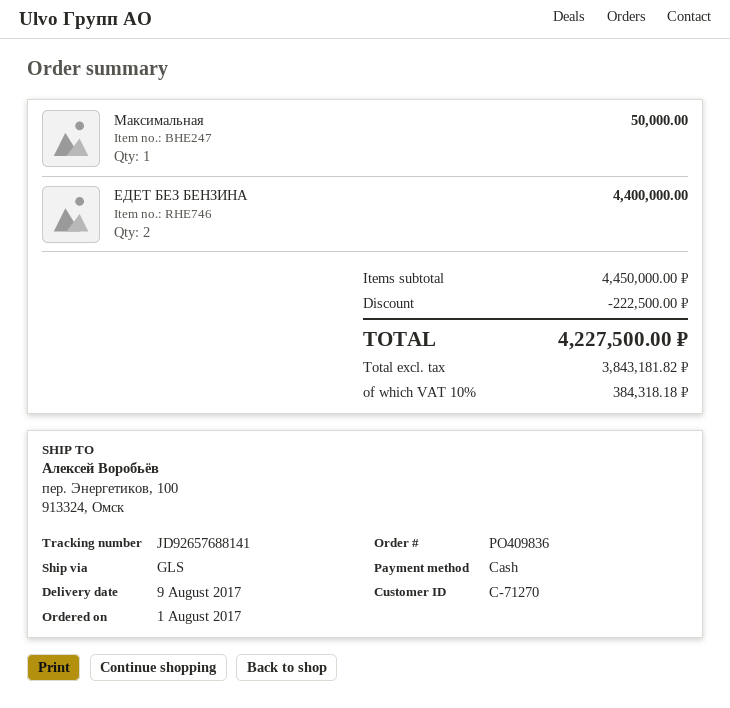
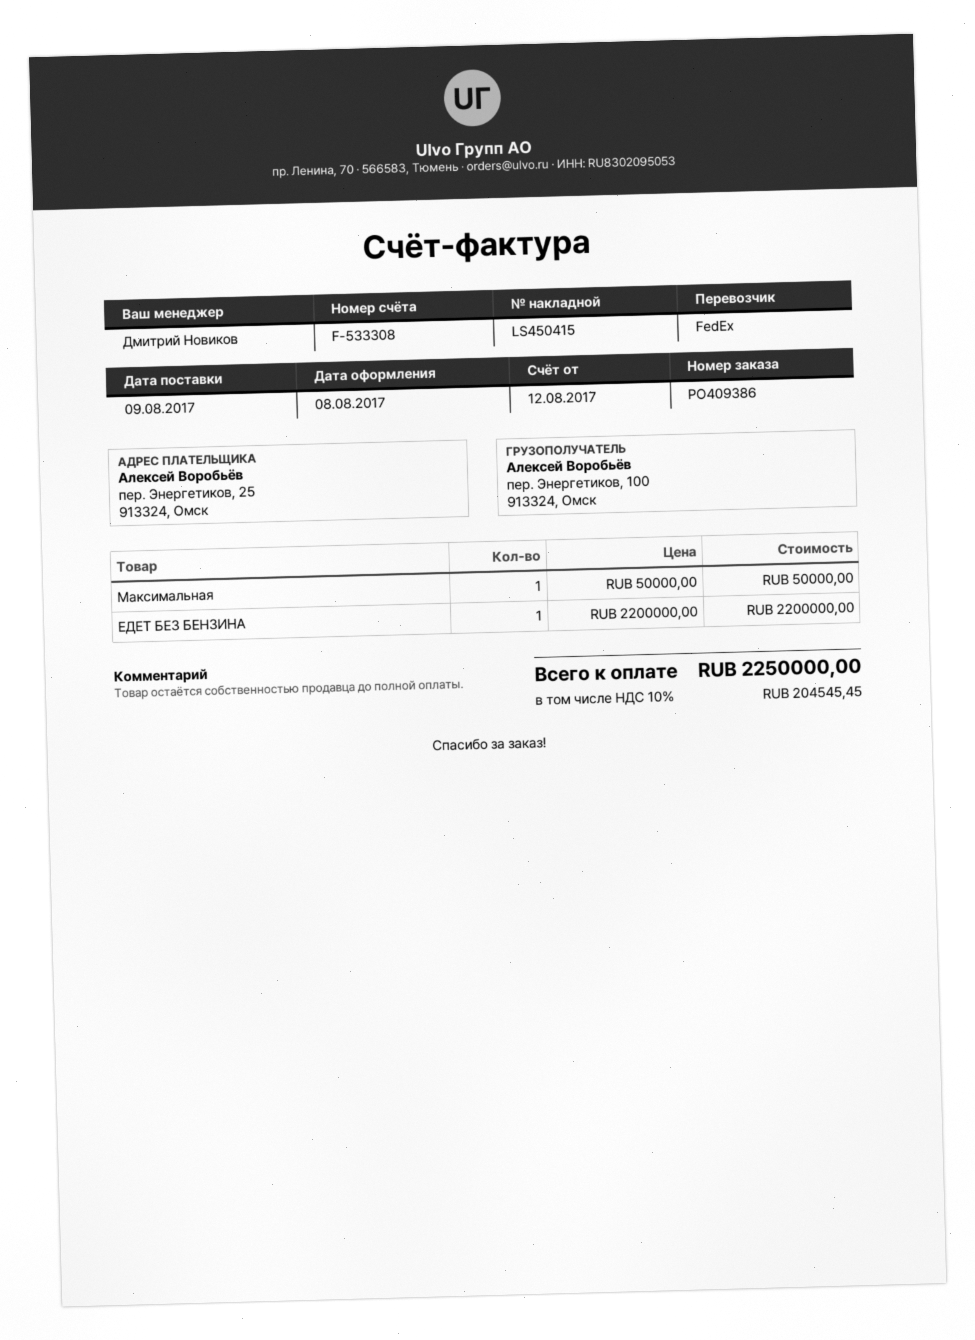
order number: PO409836 -> PO409386
order date: 2017-08-01 -> 2017-08-08
shipping method: GLS -> FedEx
ЕДЕТ БЕЗ БЕНЗИНА: 2 for 4400000.00 -> 1 for 2200000.00
discount: 222500.00 -> none
tax: 10% = 384318.18 -> 10% = 204545.45
total: 4227500.00 -> 2250000.00

